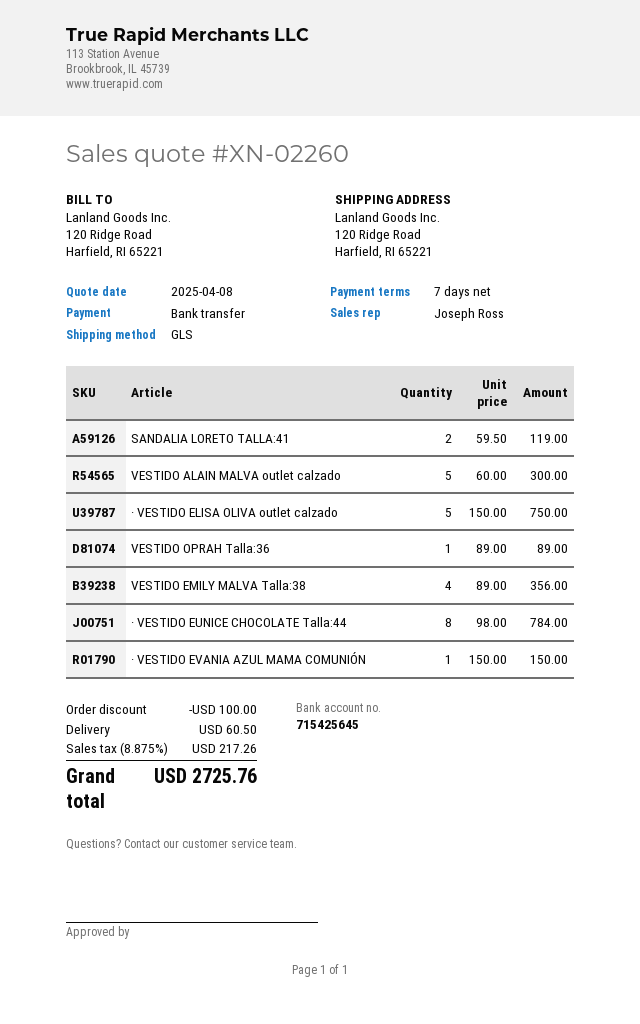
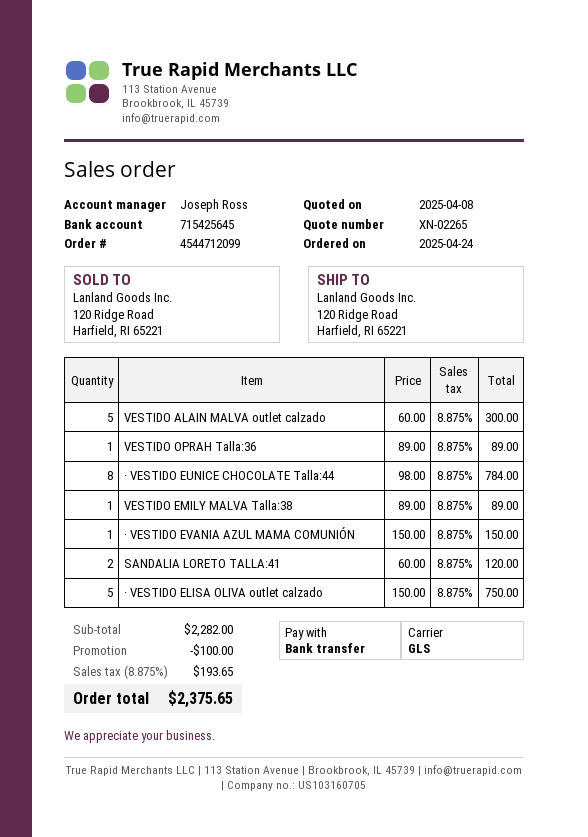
quote number: XN-02260 -> XN-02265
SANDALIA LORETO TALLA:41: 2 x 59.50 = 119.00 -> 2 x 60.00 = 120.00
VESTIDO EMILY MALVA Talla:38: 4 x 89.00 = 356.00 -> 1 x 89.00 = 89.00
shipping: 60.50 -> none
tax: 8.875% = 217.26 -> 8.875% = 193.65
total: 2725.76 -> 2375.65

